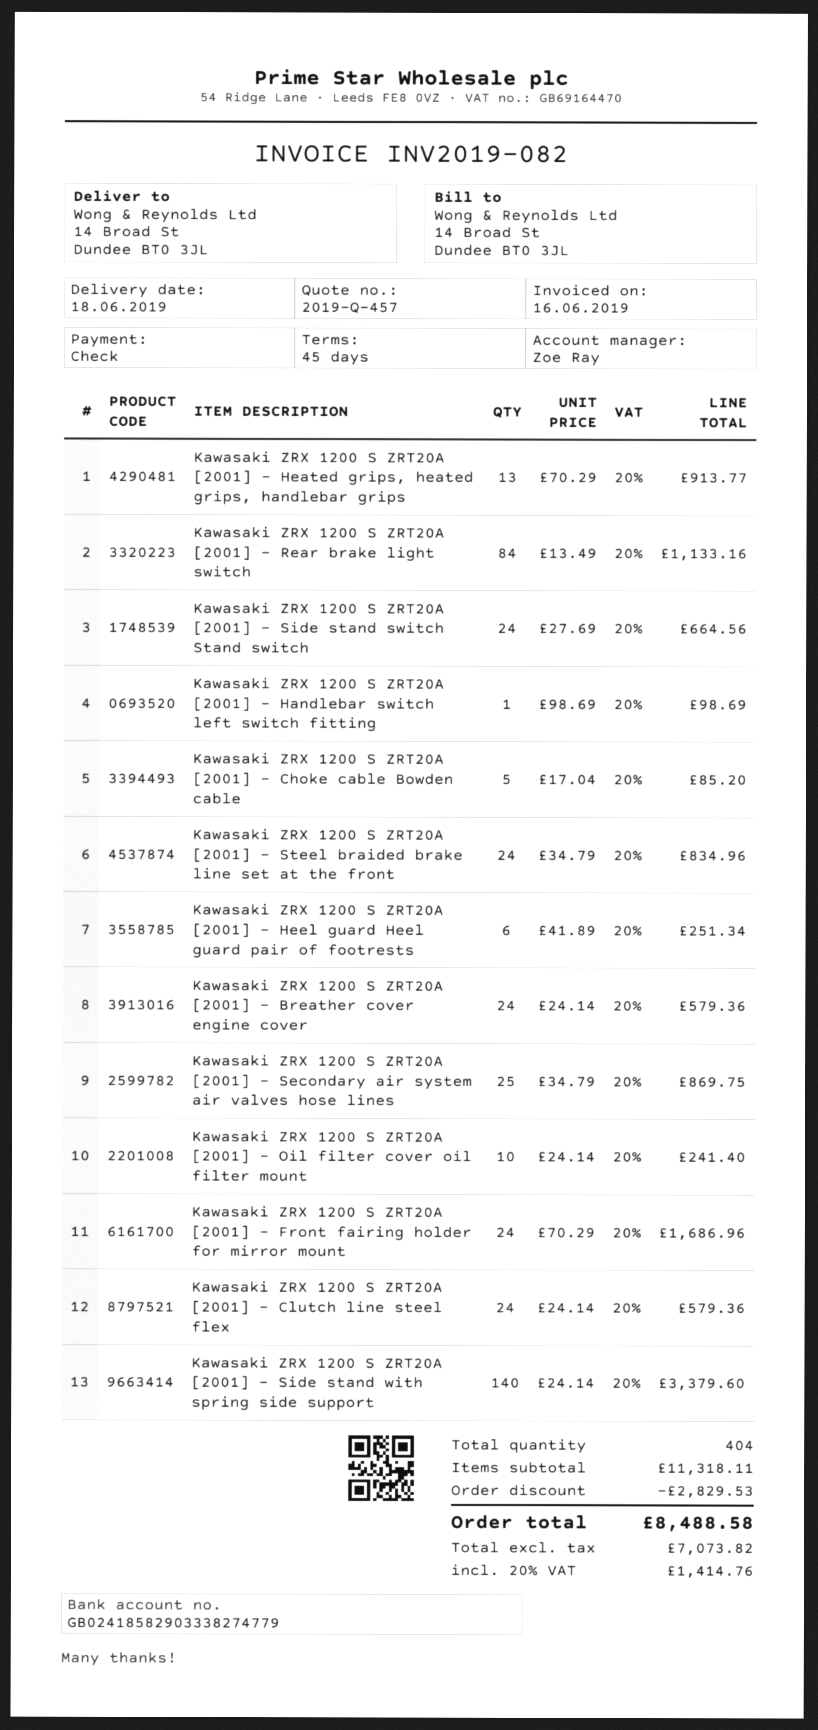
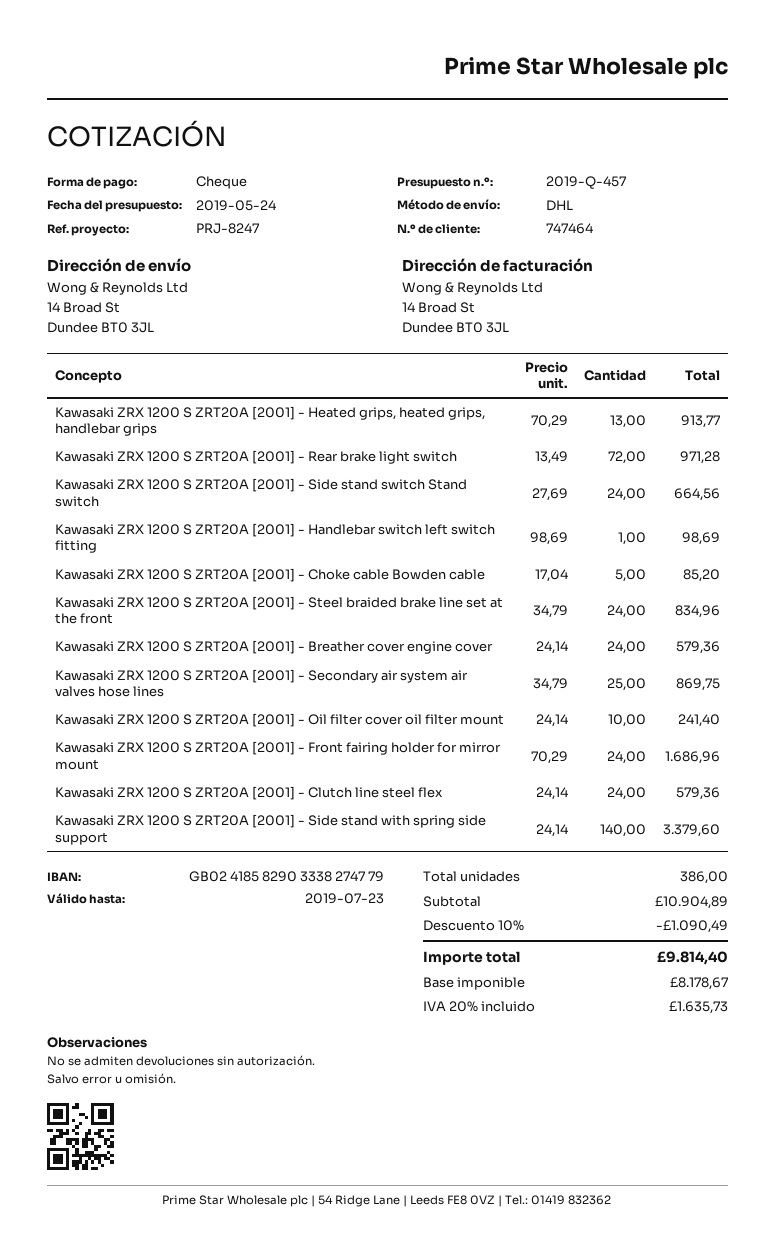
Kawasaki ZRX 1200 S ZRT20A [2001] - Rear brake light switch: 84 x 13.49 = 1133.16 -> 72 x 13.49 = 971.28
Kawasaki ZRX 1200 S ZRT20A [2001] - Heel guard Heel guard pair of footrests: 6 x 41.89 = 251.34 -> none
total quantity: 404 -> 386
subtotal: 11318.11 -> 10904.89
discount: 2829.53 -> 1090.49
net: 7073.82 -> 8178.67
tax: 20% = 1414.76 -> 20% = 1635.73
total: 8488.58 -> 9814.40

